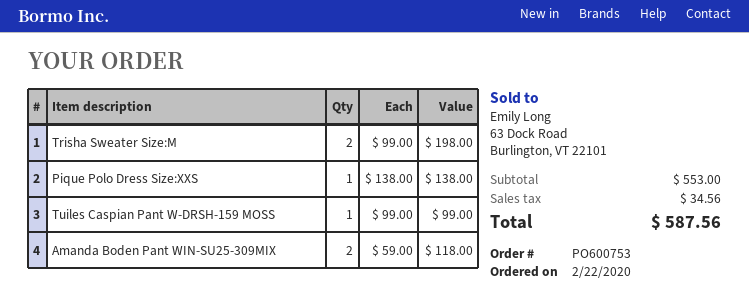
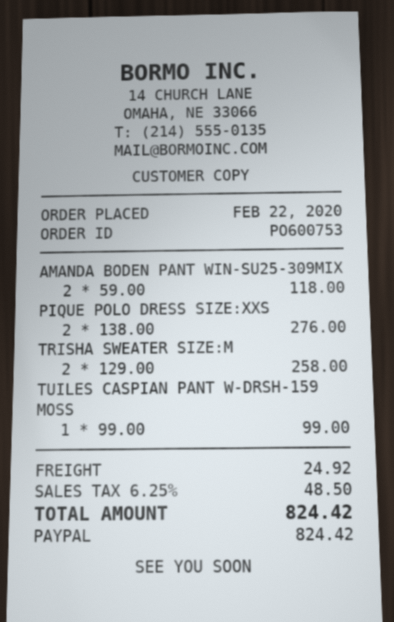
Trisha Sweater Size:M: 2 x 99.00 = 198.00 -> 2 x 129.00 = 258.00
Pique Polo Dress Size:XXS: 1 x 138.00 = 138.00 -> 2 x 138.00 = 276.00
shipping: none -> 24.92
tax: 34.56 -> 48.50
total: 587.56 -> 824.42

